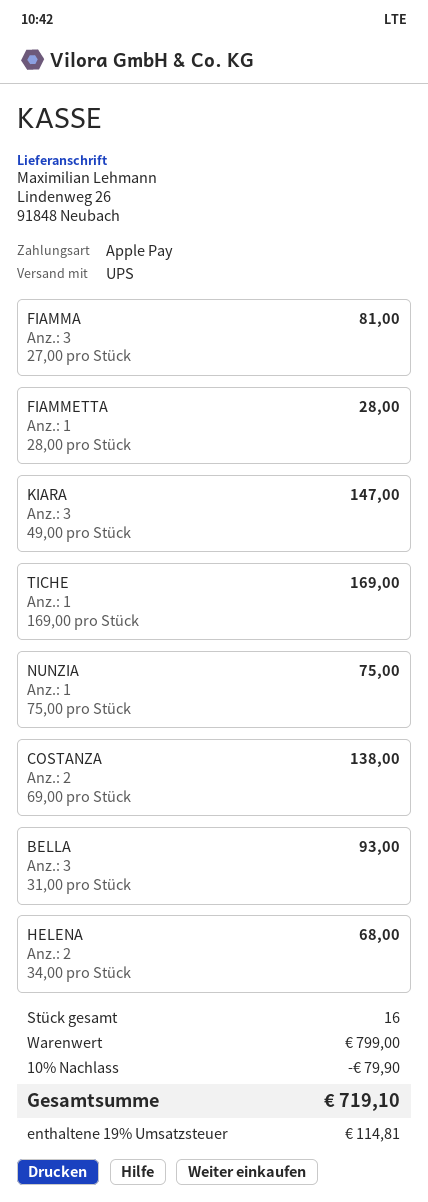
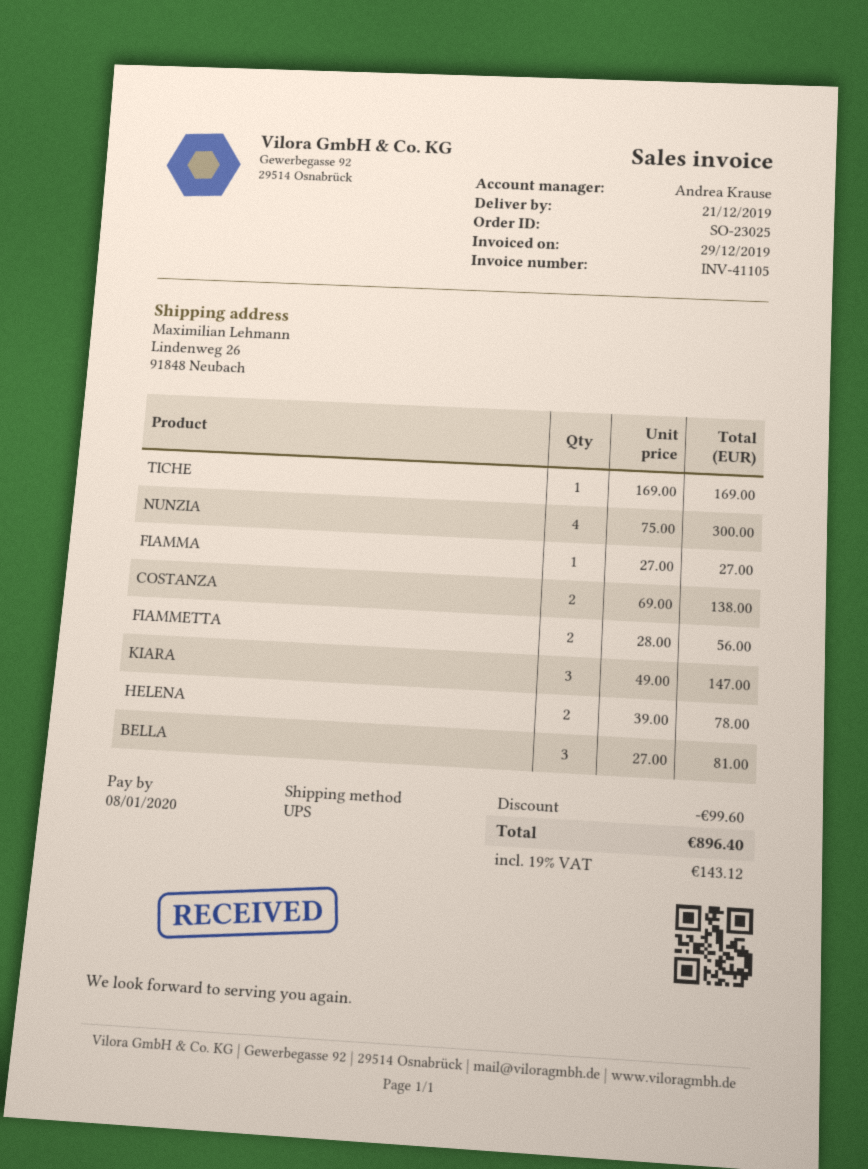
FIAMMA: 3 x 27.00 = 81.00 -> 1 x 27.00 = 27.00
FIAMMETTA: 1 x 28.00 = 28.00 -> 2 x 28.00 = 56.00
NUNZIA: 1 x 75.00 = 75.00 -> 4 x 75.00 = 300.00
BELLA: 3 x 31.00 = 93.00 -> 3 x 27.00 = 81.00
HELENA: 2 x 34.00 = 68.00 -> 2 x 39.00 = 78.00
discount: 79.90 -> 99.60
tax: 19% = 114.81 -> 19% = 143.12
total: 719.10 -> 896.40

